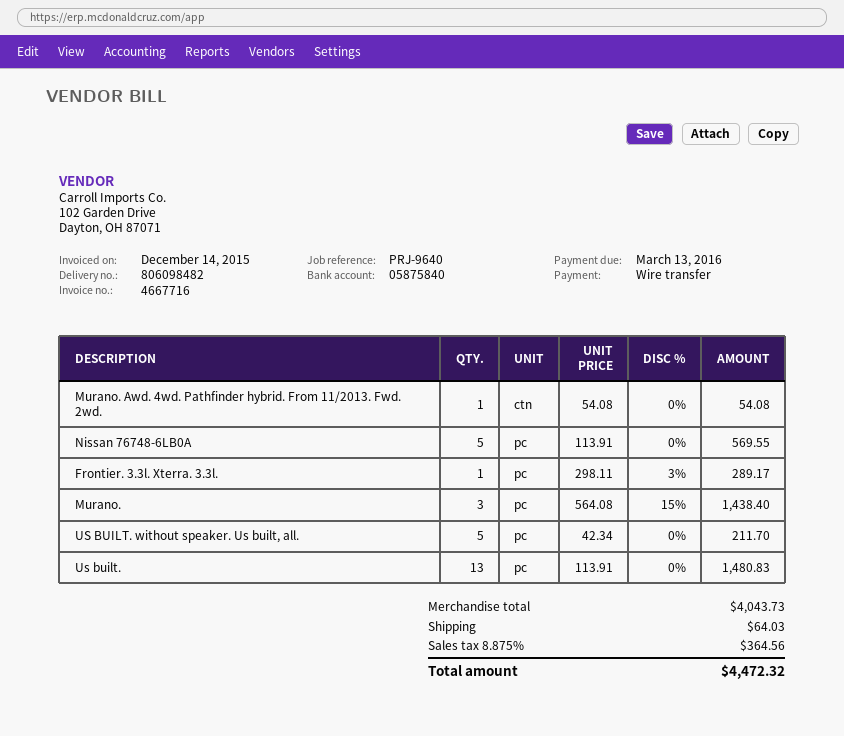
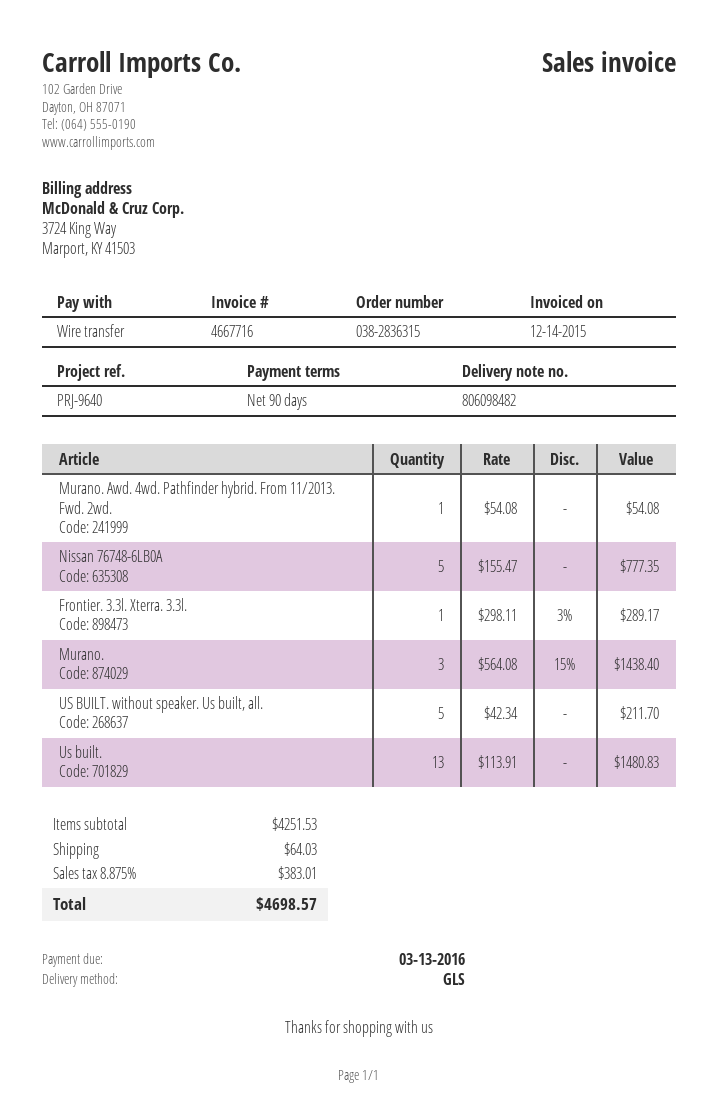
Nissan 76748-6LB0A: 5 x 113.91 = 569.55 -> 5 x 155.47 = 777.35
subtotal: 4043.73 -> 4251.53
tax: 8.875% = 364.56 -> 8.875% = 383.01
total: 4472.32 -> 4698.57

